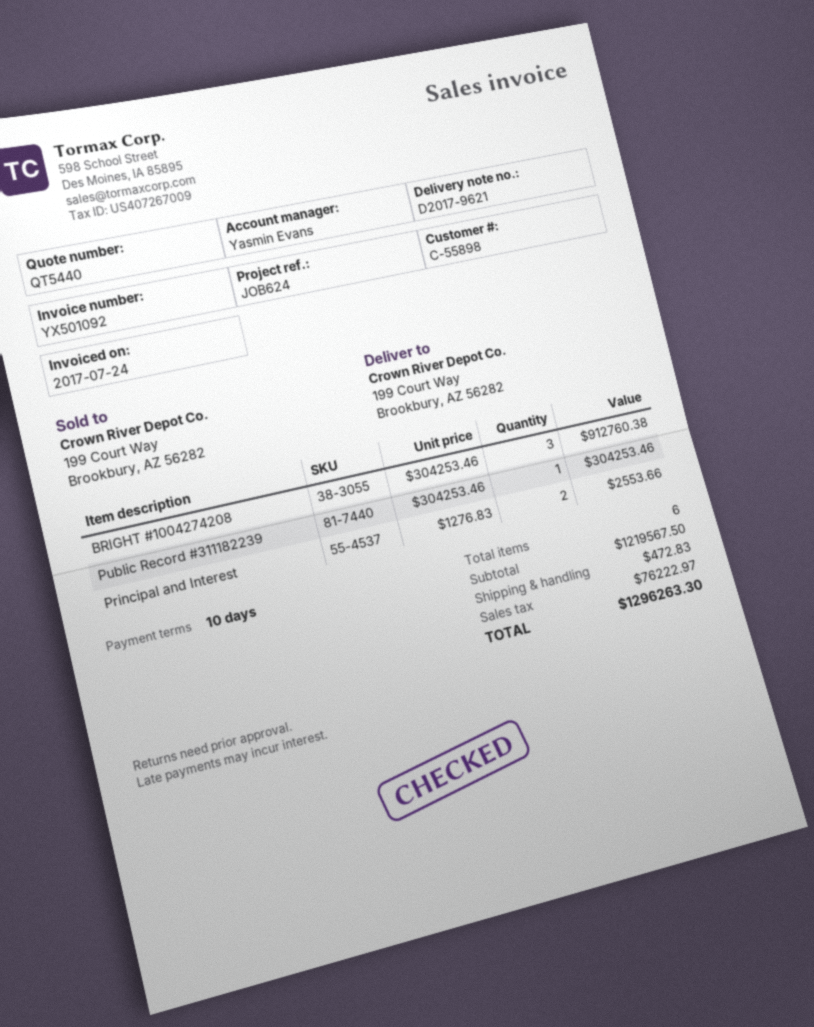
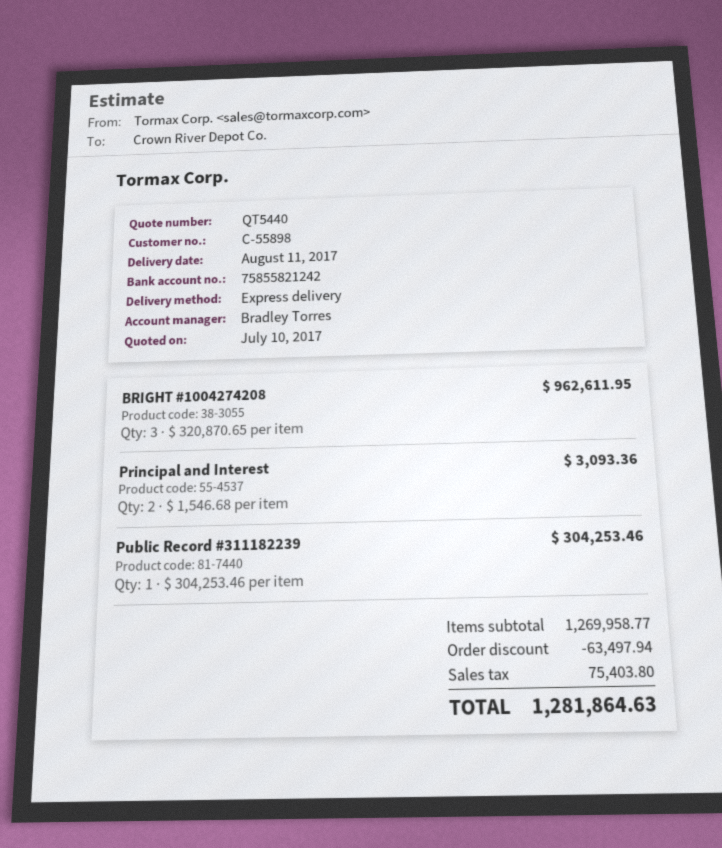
sales rep: Yasmin Evans -> Bradley Torres
BRIGHT #1004274208: 3 x 304253.46 = 912760.38 -> 3 x 320870.65 = 962611.95
Principal and Interest: 2 x 1276.83 = 2553.66 -> 2 x 1546.68 = 3093.36
subtotal: 1219567.50 -> 1269958.77
discount: none -> 63497.94
shipping: 472.83 -> none
tax: 76222.97 -> 75403.80
total: 1296263.30 -> 1281864.63

